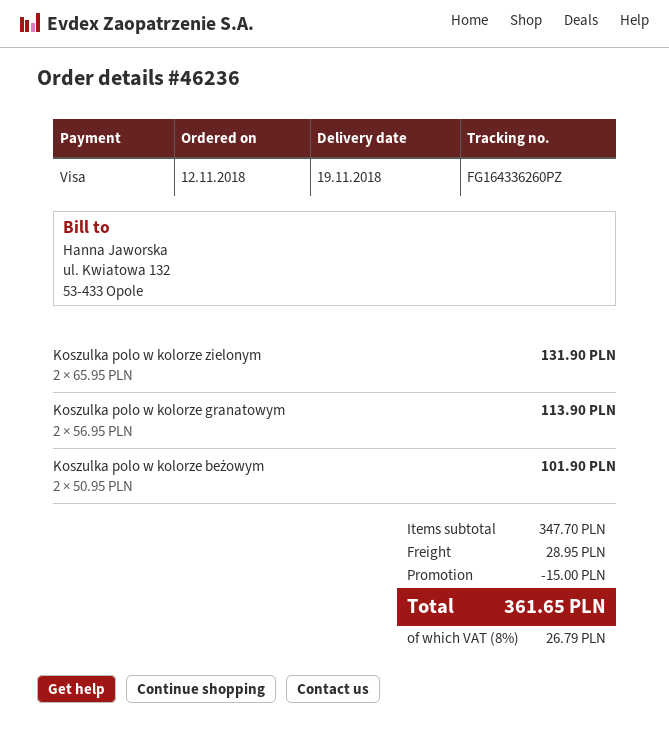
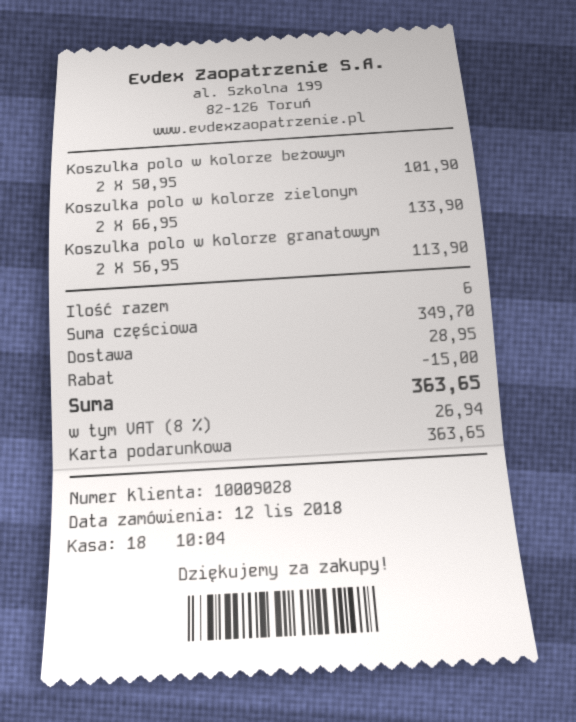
payment method: Visa -> gift card
Koszulka polo w kolorze zielonym: 2 x 65.95 = 131.90 -> 2 x 66.95 = 133.90
subtotal: 347.70 -> 349.70
tax: 8% = 26.79 -> 8% = 26.94
total: 361.65 -> 363.65

